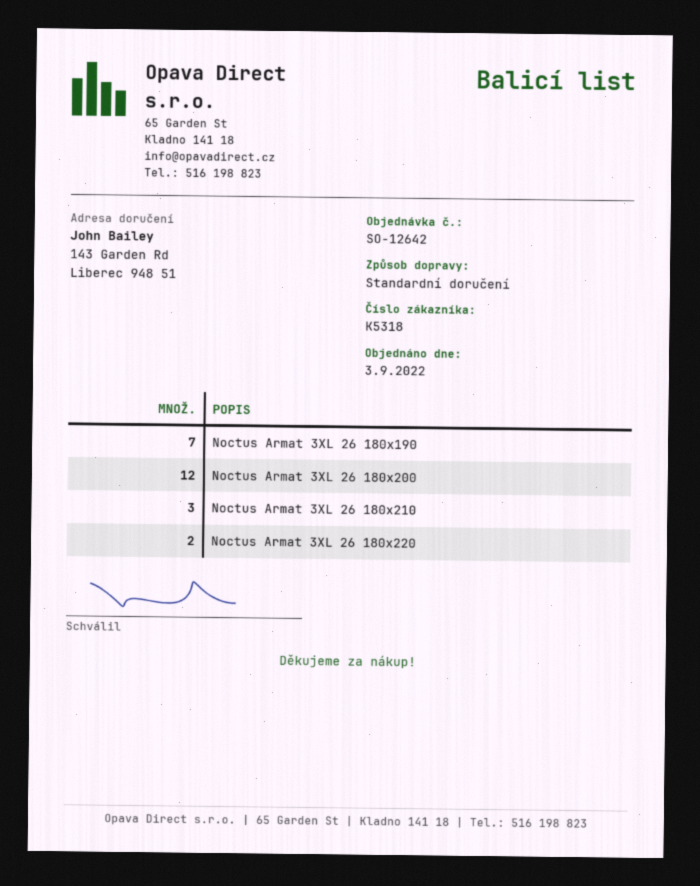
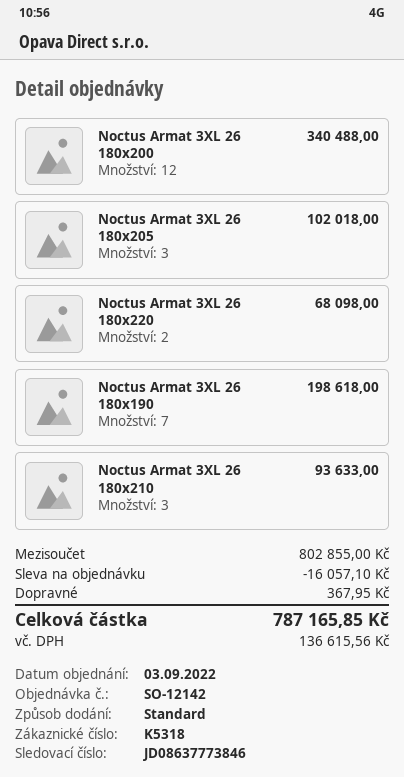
order number: SO-12642 -> SO-12142
Noctus Armat 3XL 26 180x205: none -> 3

